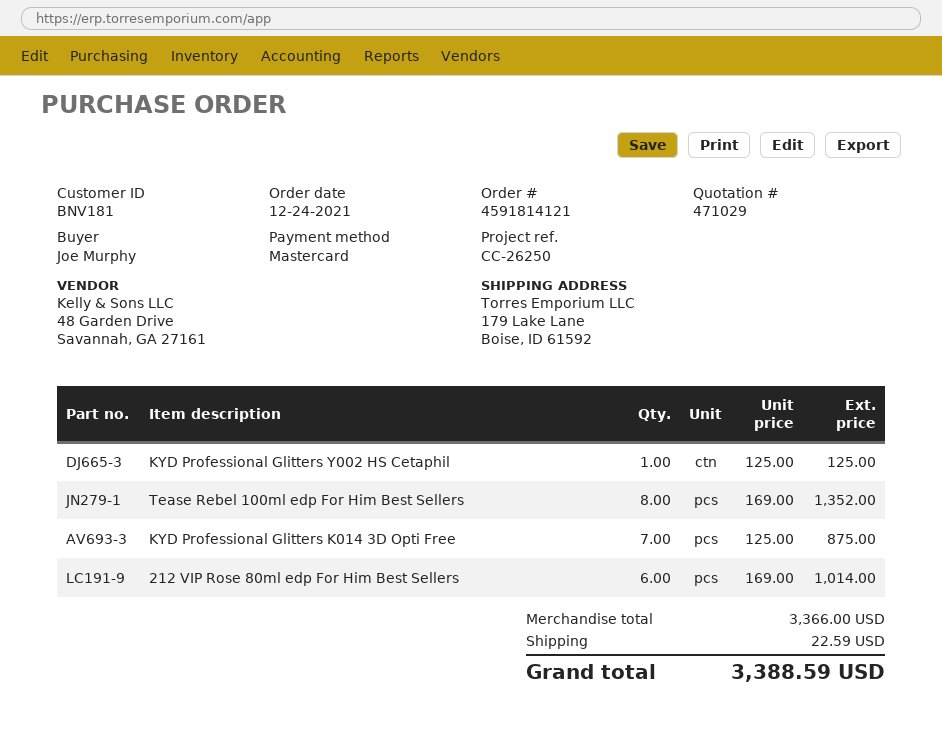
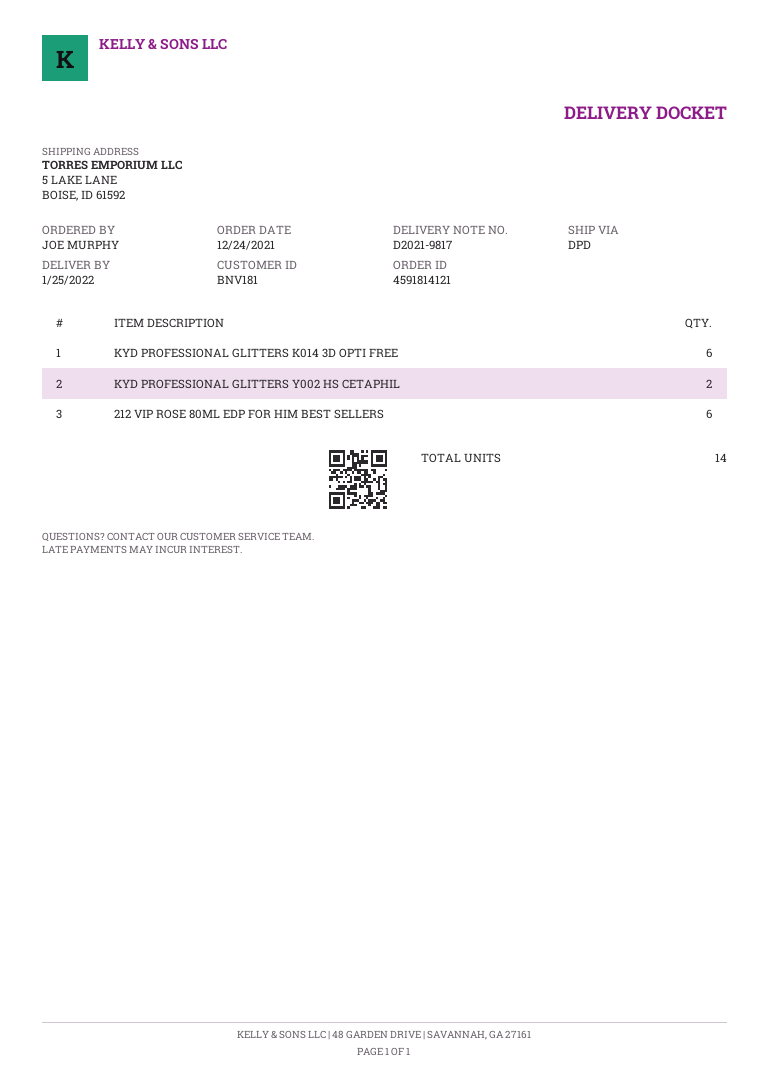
ship to: 179 Lake Lane, Boise, ID 61592 -> 5 LAKE LANE, BOISE, ID 61592
KYD Professional Glitters Y002 HS Cetaphil: 1 -> 2
Tease Rebel 100ml edp For Him Best Sellers: 8 -> none
KYD Professional Glitters K014 3D Opti Free: 7 -> 6

